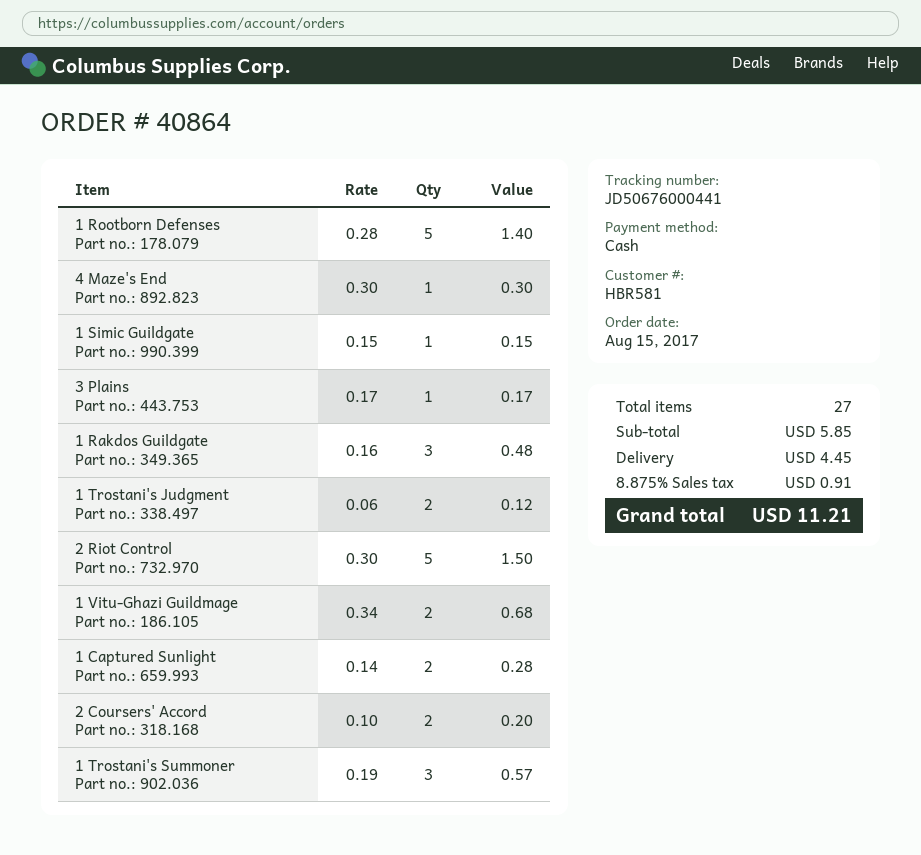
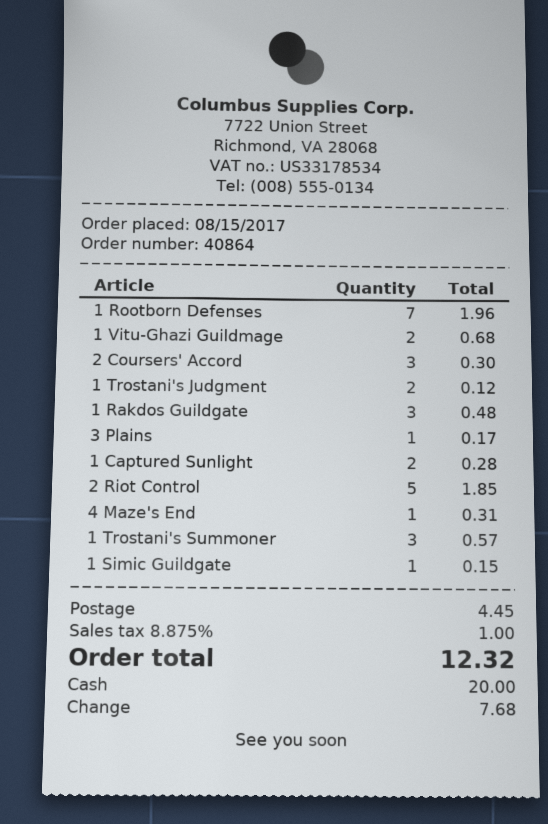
1 Rootborn Defenses: 5 for 1.40 -> 7 for 1.96
4 Maze's End: 1 for 0.30 -> 1 for 0.31
2 Riot Control: 5 for 1.50 -> 5 for 1.85
2 Coursers' Accord: 2 for 0.20 -> 3 for 0.30
tax: 8.875% = 0.91 -> 8.875% = 1.00
total: 11.21 -> 12.32

